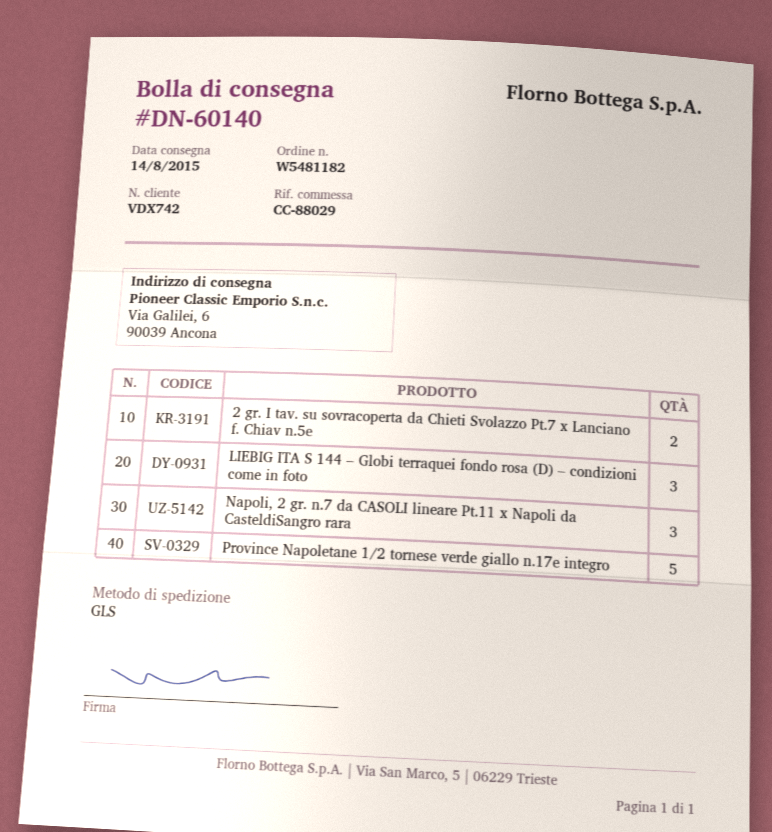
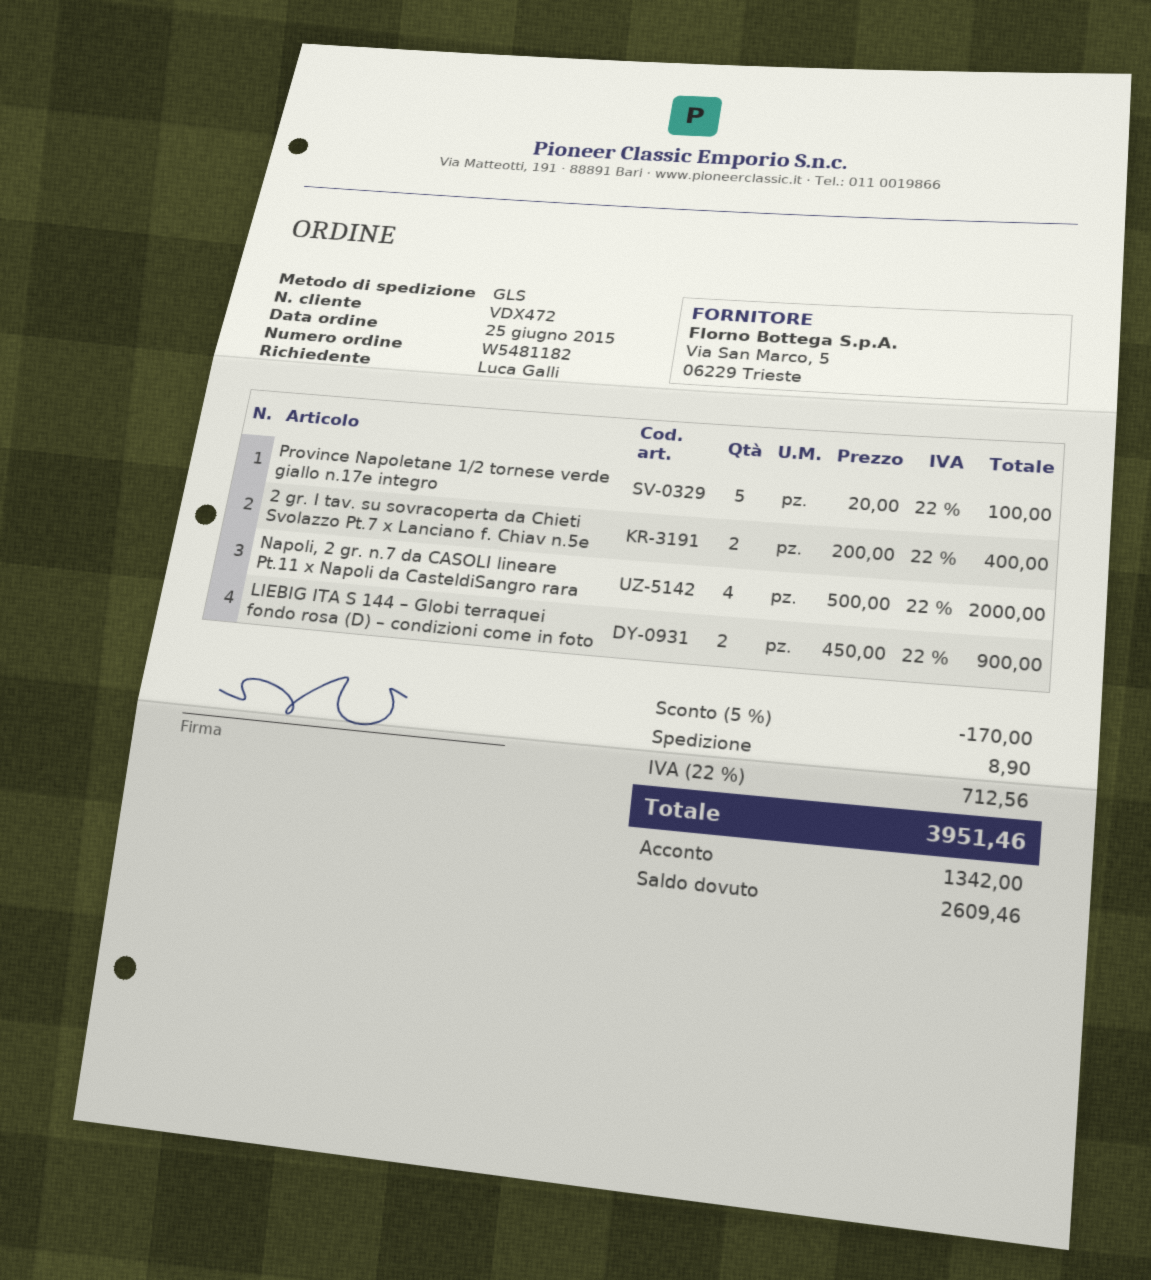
customer number: VDX742 -> VDX472
LIEBIG ITA S 144 – Globi terraquei fondo rosa (D) – condizioni come in foto: 3 -> 2
Napoli, 2 gr. n.7 da CASOLI lineare Pt.11 x Napoli da CasteldiSangro rara: 3 -> 4

